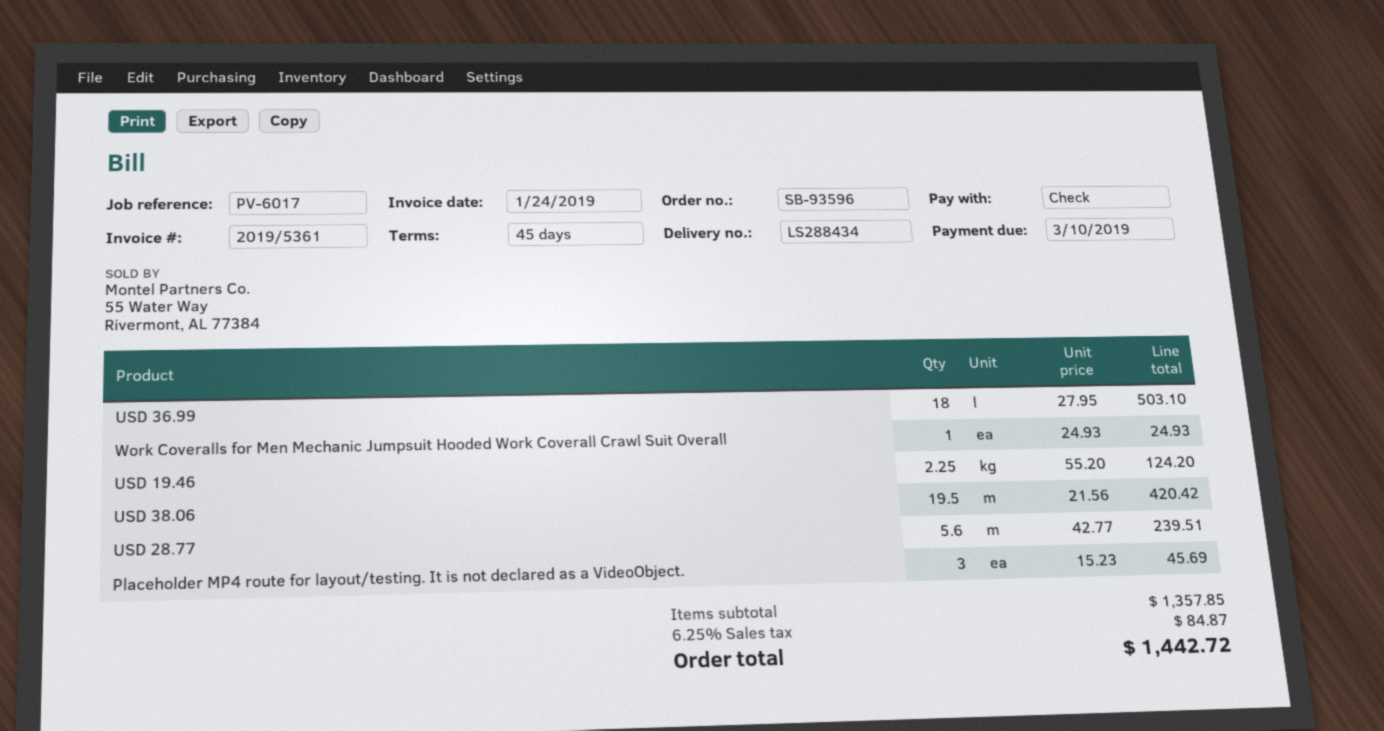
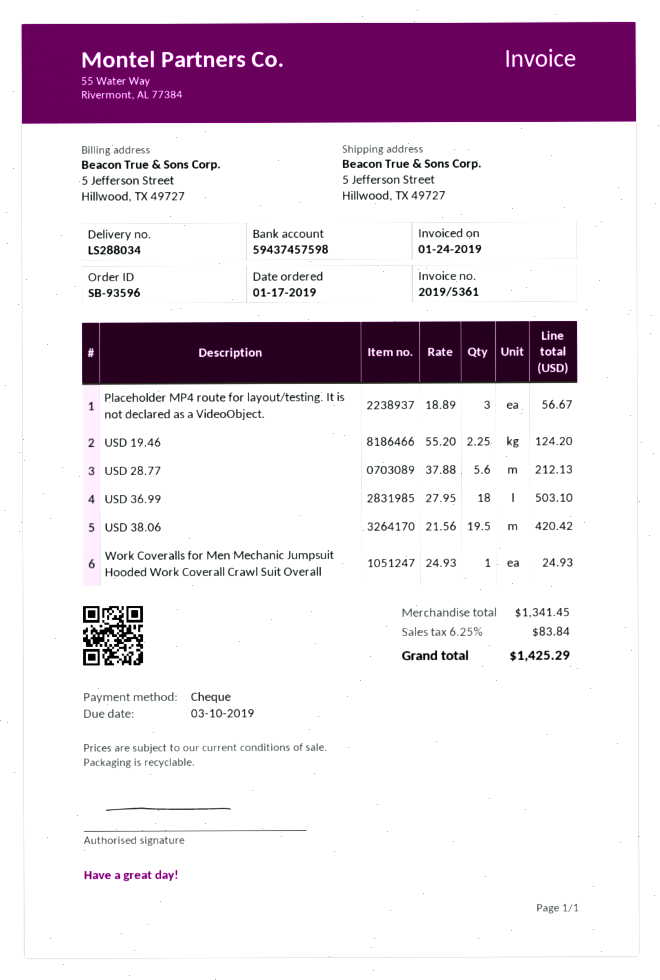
delivery note number: LS288434 -> LS288034
USD 28.77: 5.6 x 42.77 = 239.51 -> 5.6 x 37.88 = 212.13
Placeholder MP4 route for layout/testing. It is not declared as a VideoObject.: 3 x 15.23 = 45.69 -> 3 x 18.89 = 56.67
subtotal: 1357.85 -> 1341.45
tax: 6.25% = 84.87 -> 6.25% = 83.84
total: 1442.72 -> 1425.29

